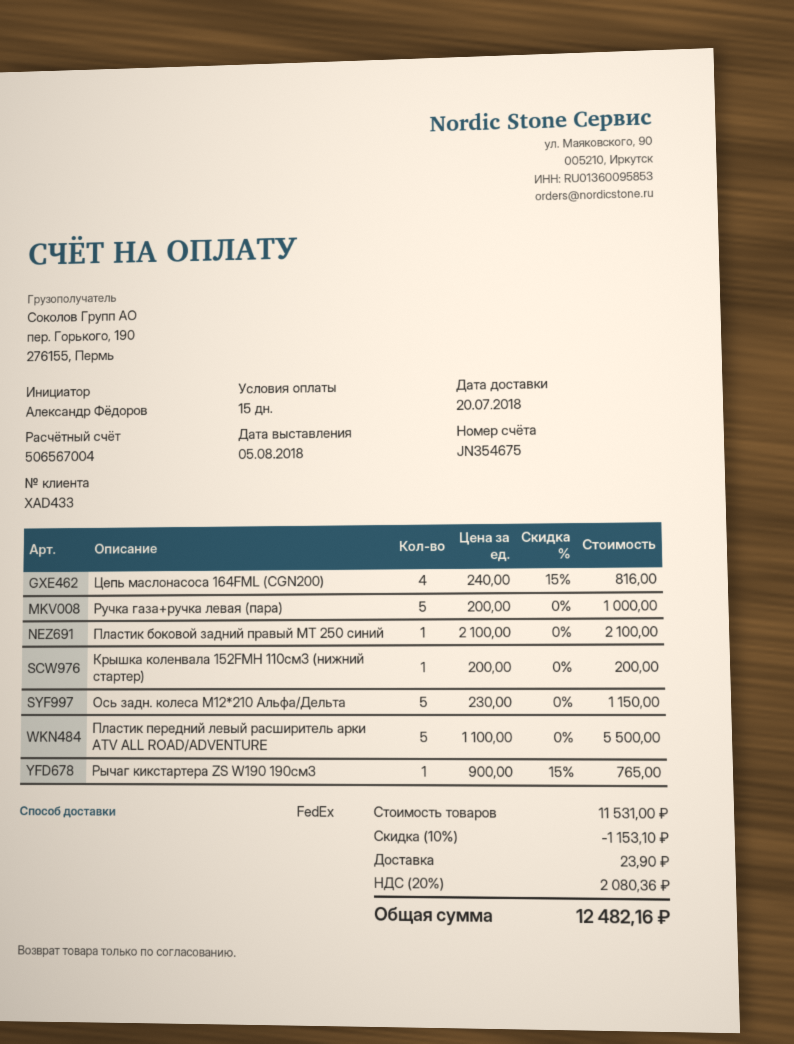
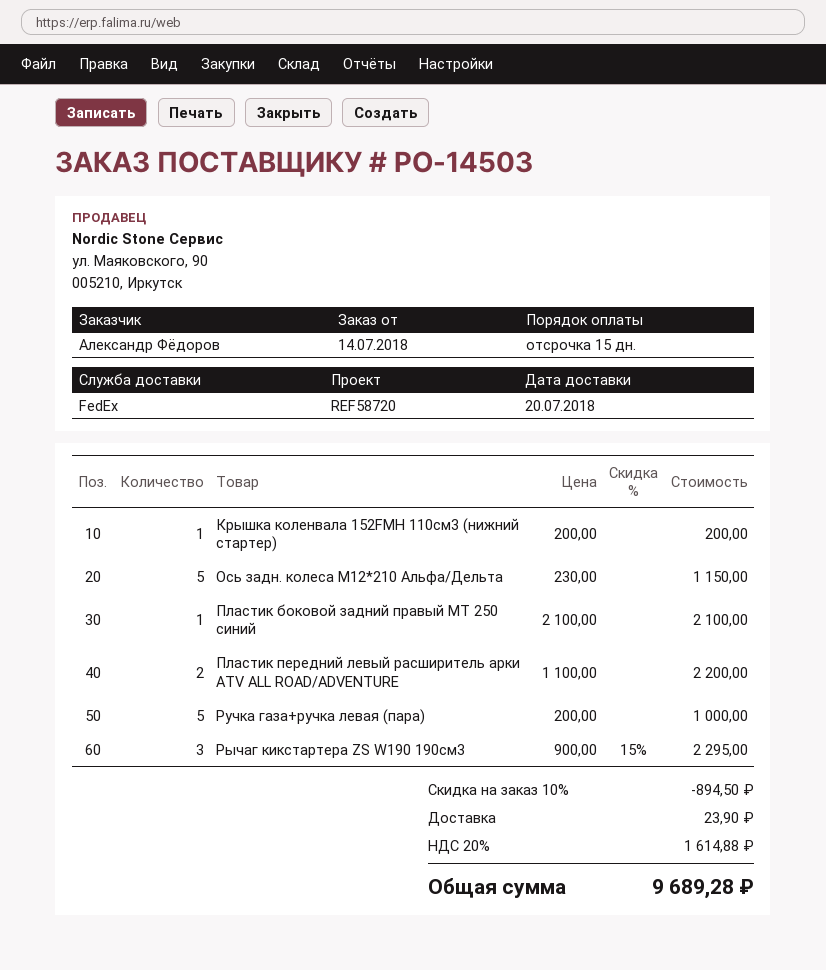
Цепь маслонасоса 164FML (CGN200): 4 x 240.00 - 15% = 816.00 -> none
Пластик передний левый расширитель арки ATV ALL ROAD/ADVENTURE: 5 x 1100.00 = 5500.00 -> 2 x 1100.00 = 2200.00
Рычаг кикстартера ZS W190 190см3: 1 x 900.00 - 15% = 765.00 -> 3 x 900.00 - 15% = 2295.00
discount: 10% = 1153.10 -> 10% = 894.50
tax: 20% = 2080.36 -> 20% = 1614.88
total: 12482.16 -> 9689.28

